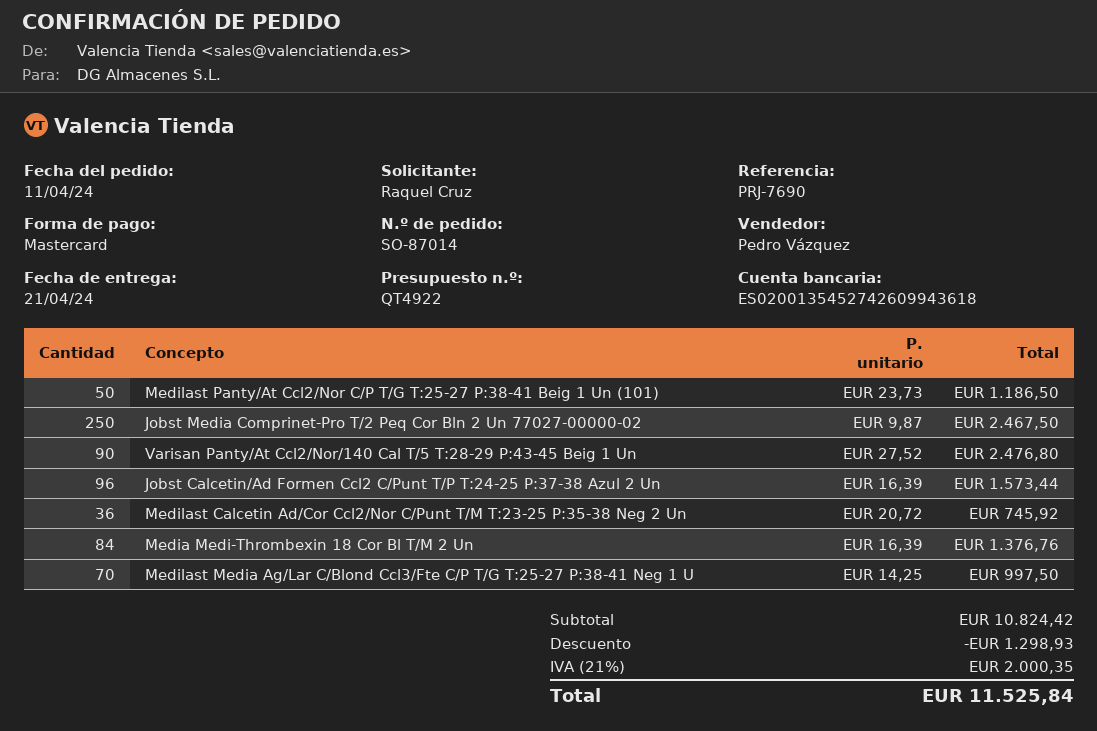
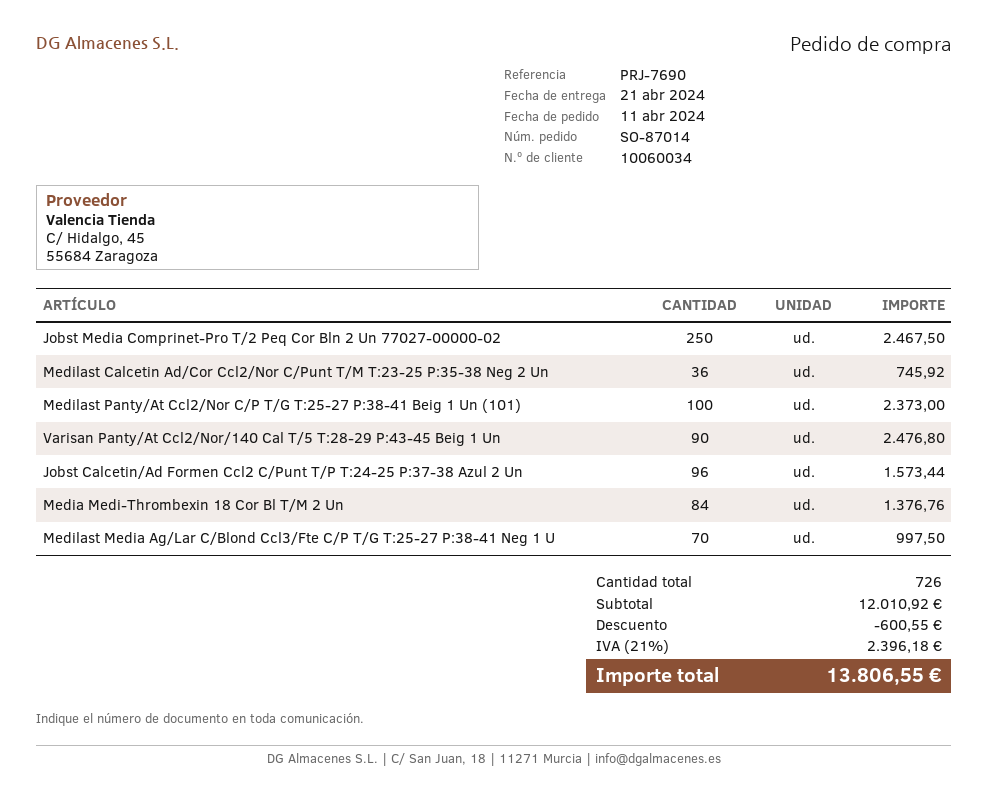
Medilast Panty/At Ccl2/Nor C/P T/G T:25-27 P:38-41 Beig 1 Un (101): 50 for 1186.50 -> 100 for 2373.00
subtotal: 10824.42 -> 12010.92
discount: 1298.93 -> 600.55
tax: 21% = 2000.35 -> 21% = 2396.18
total: 11525.84 -> 13806.55

